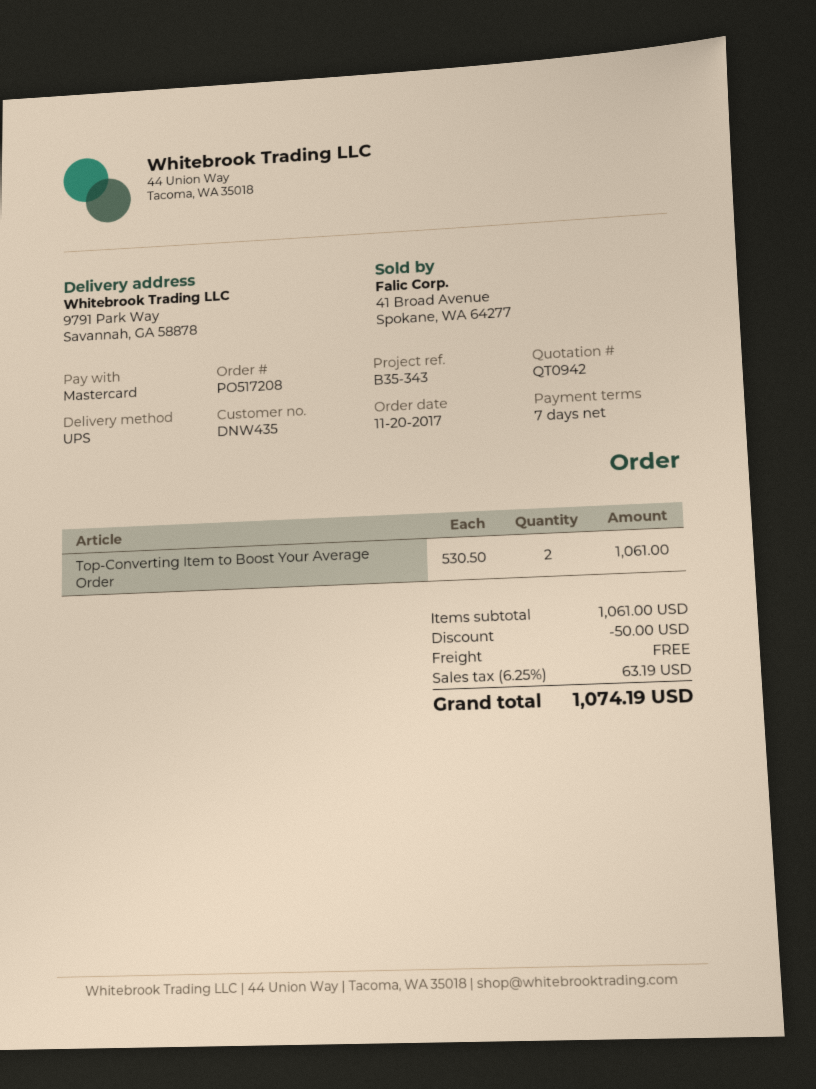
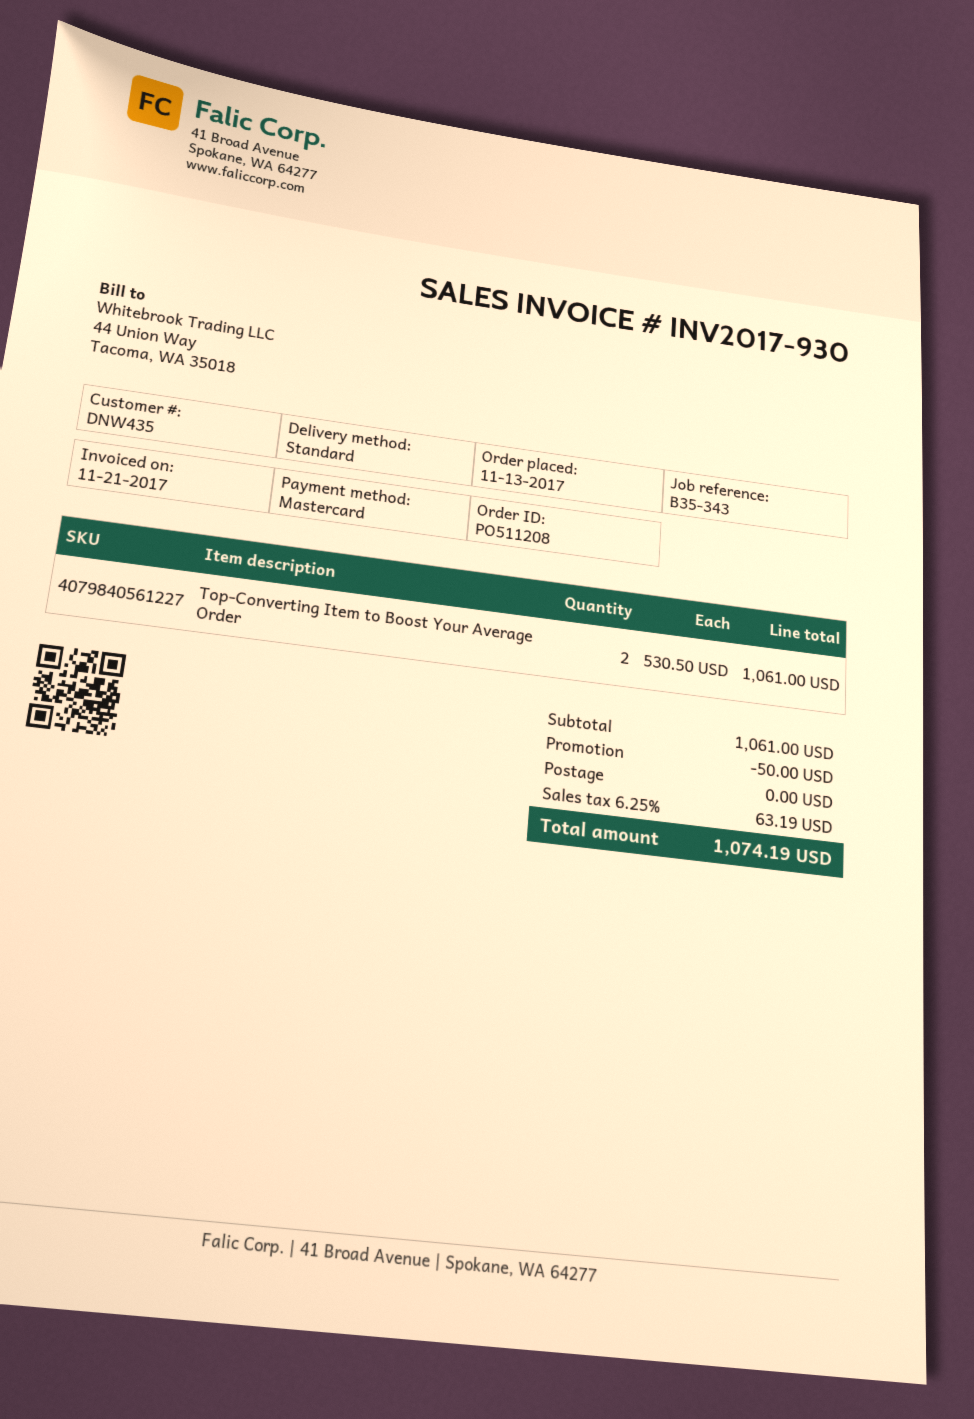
order number: PO517208 -> PO511208
order date: 2017-11-20 -> 2017-11-13
shipping method: UPS -> standard

